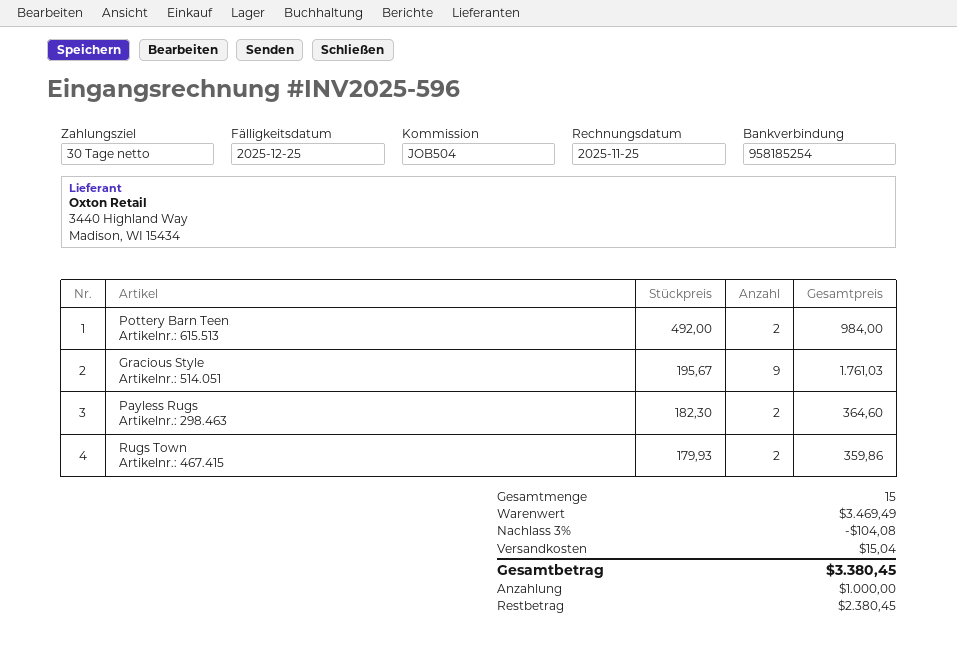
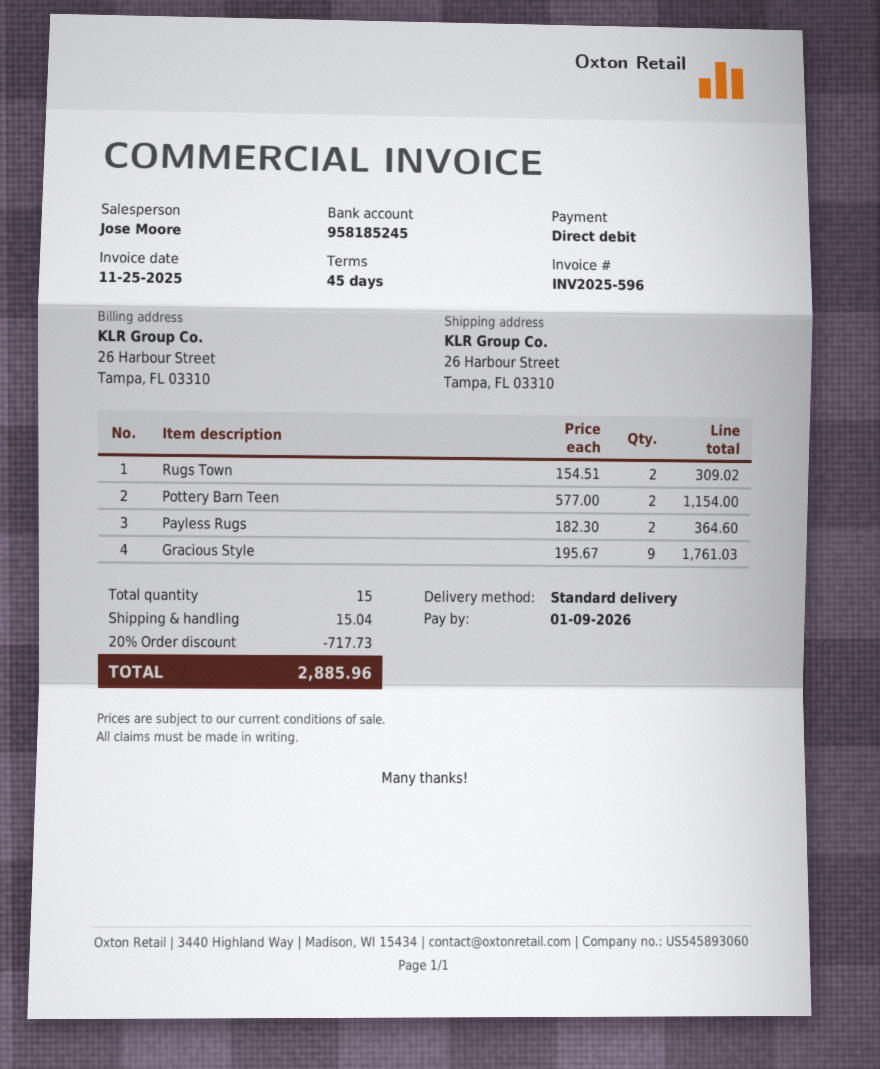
payment terms: 30 days -> 45 days
due date: 2025-12-25 -> 2026-01-09
bank account: 958185254 -> 958185245
Pottery Barn Teen: 2 x 492.00 = 984.00 -> 2 x 577.00 = 1154.00
Rugs Town: 2 x 179.93 = 359.86 -> 2 x 154.51 = 309.02
discount: 3% = 104.08 -> 20% = 717.73
total: 3380.45 -> 2885.96

